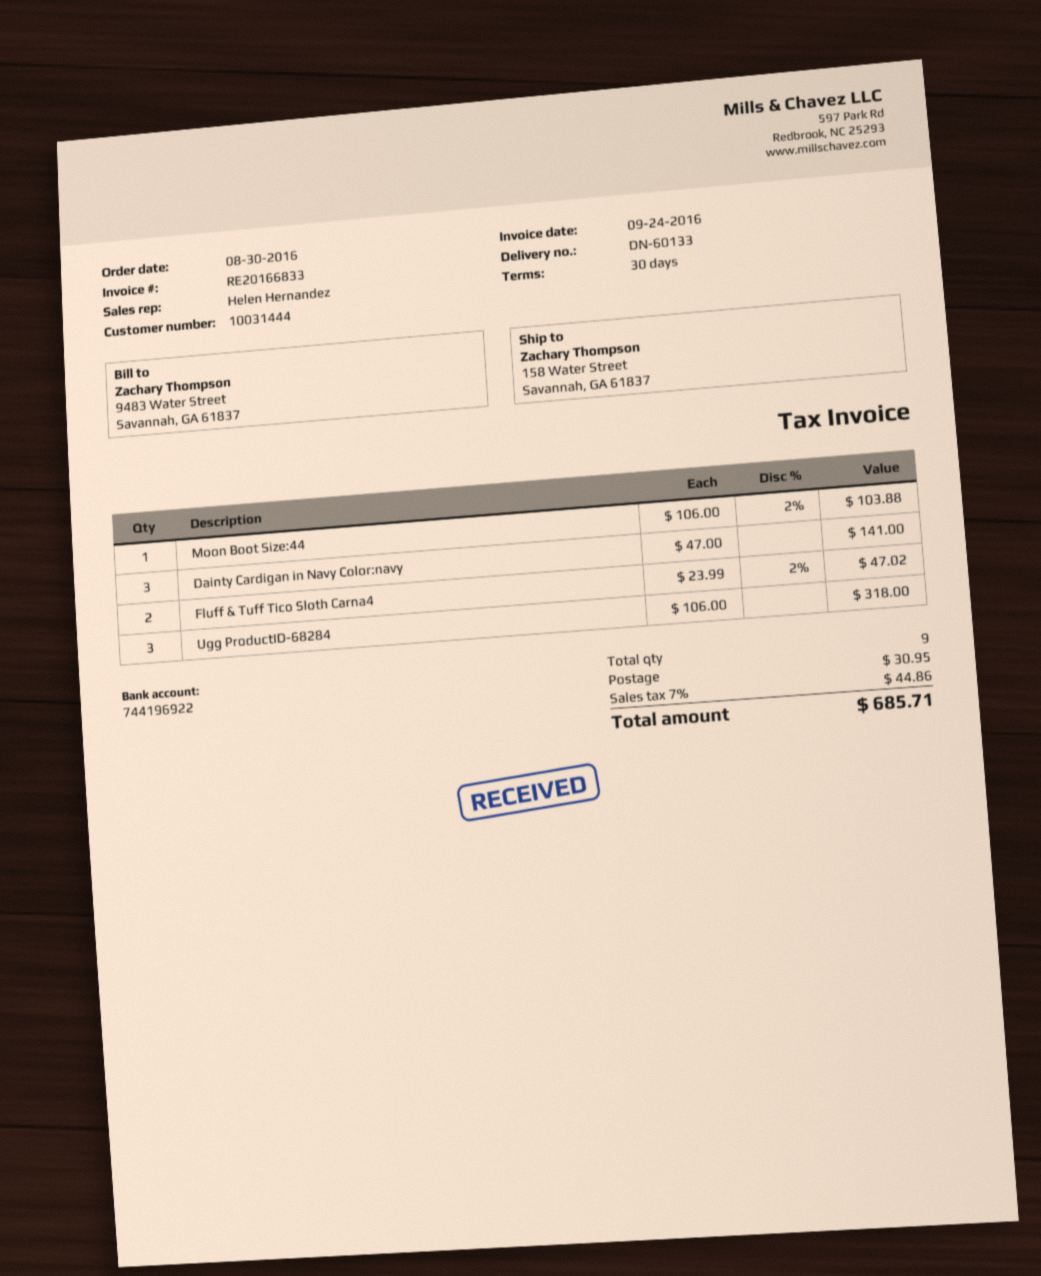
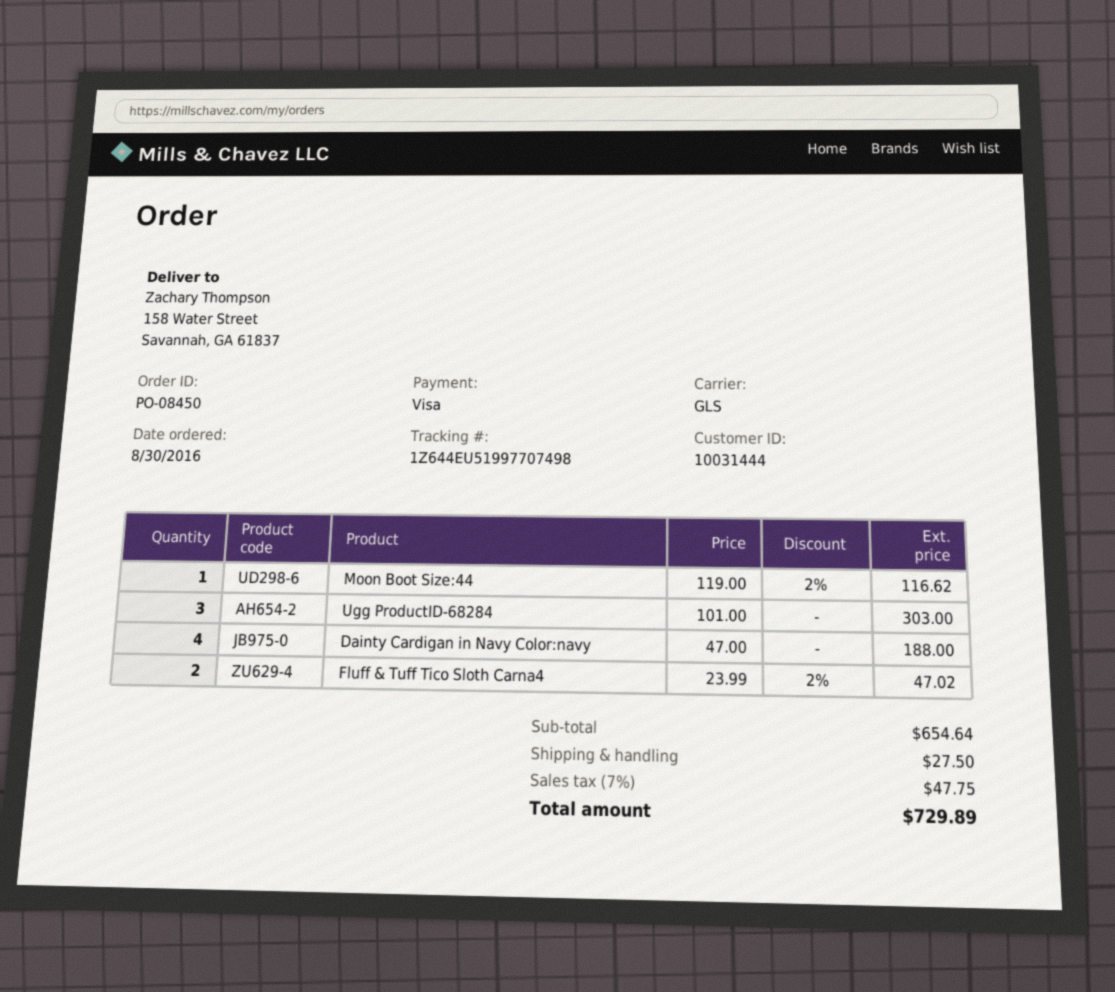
Moon Boot Size:44: 1 x 106.00 - 2% = 103.88 -> 1 x 119.00 - 2% = 116.62
Dainty Cardigan in Navy Color:navy: 3 x 47.00 = 141.00 -> 4 x 47.00 = 188.00
Ugg ProductID-68284: 3 x 106.00 = 318.00 -> 3 x 101.00 = 303.00
shipping: 30.95 -> 27.50
tax: 7% = 44.86 -> 7% = 47.75
total: 685.71 -> 729.89

